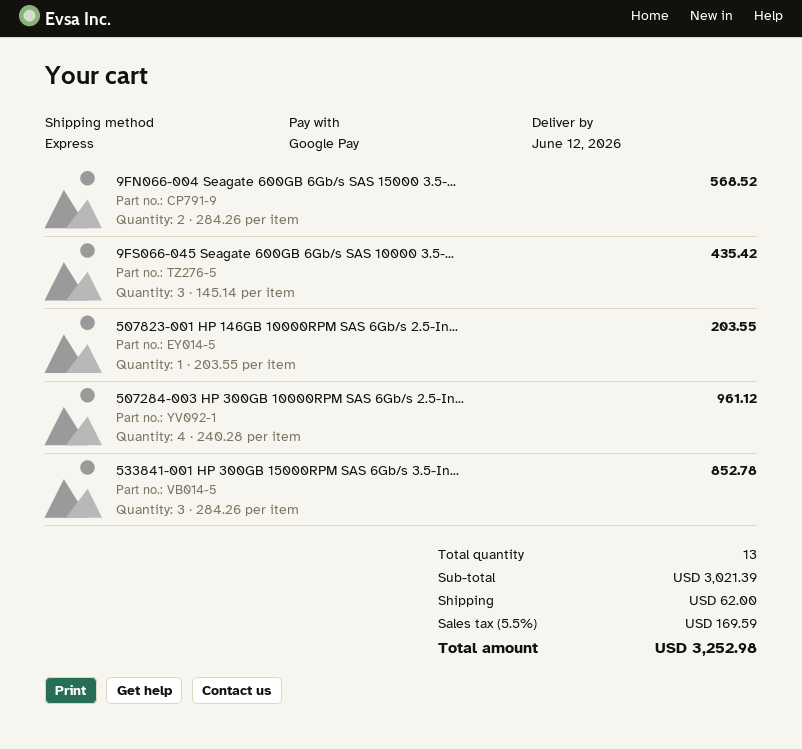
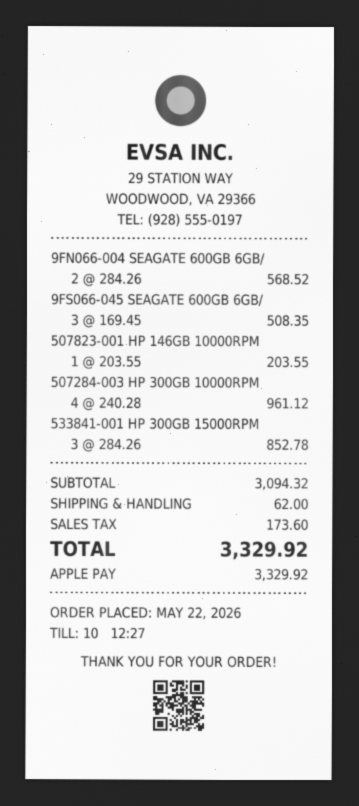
payment method: Google Pay -> Apple Pay
9FS066-045 Seagate 600GB 6Gb/s SAS 10000 3.5-...: 3 x 145.14 = 435.42 -> 3 x 169.45 = 508.35
subtotal: 3021.39 -> 3094.32
tax: 169.59 -> 173.60
total: 3252.98 -> 3329.92

